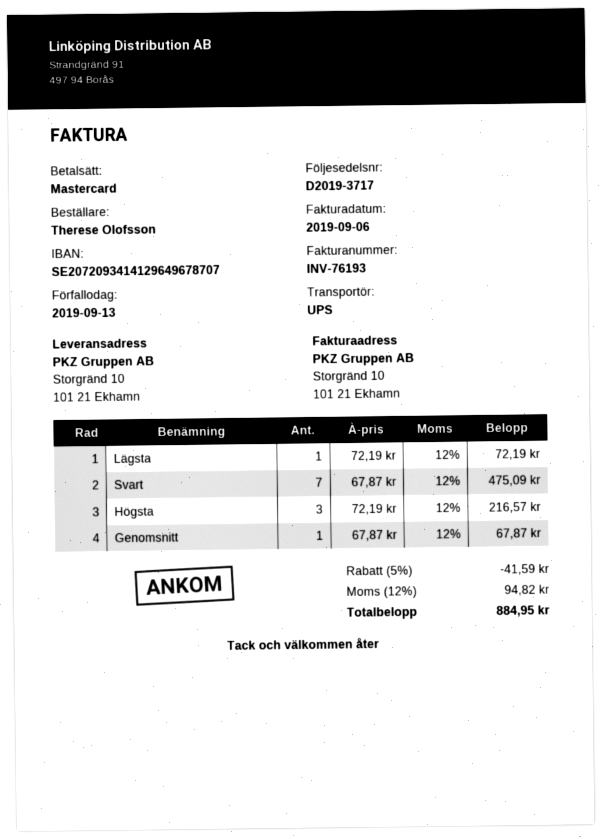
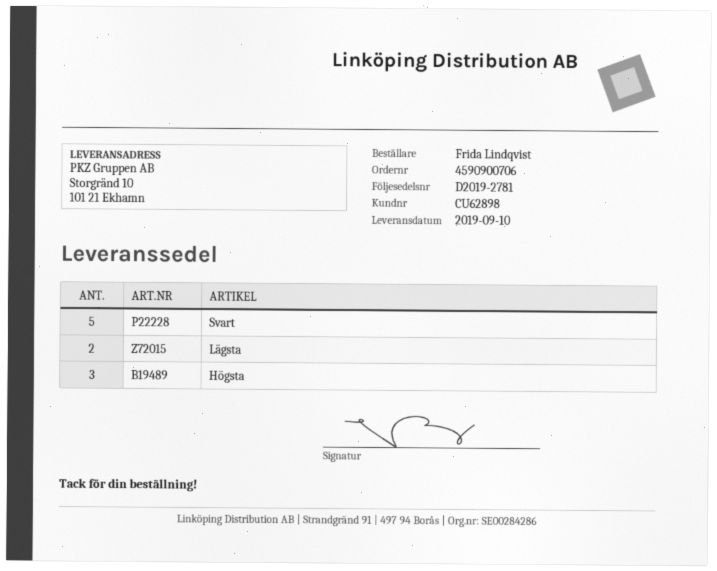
delivery note number: D2019-3717 -> D2019-2781
ordered by: Therese Olofsson -> Frida Lindqvist
Lägsta: 1 -> 2
Svart: 7 -> 5
Genomsnitt: 1 -> none

